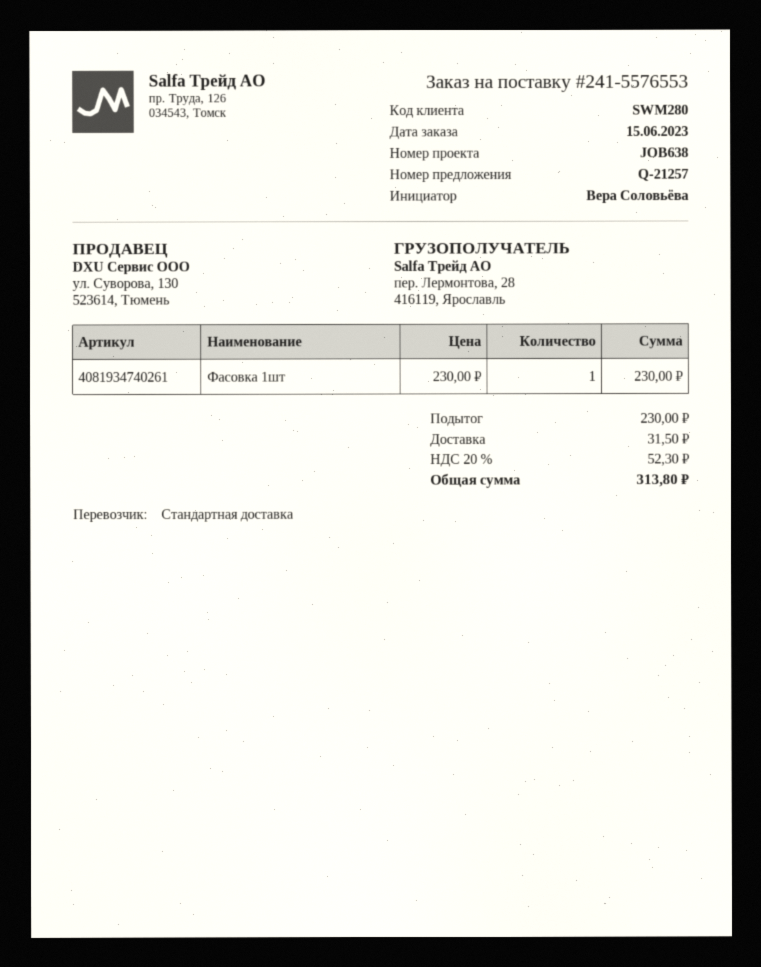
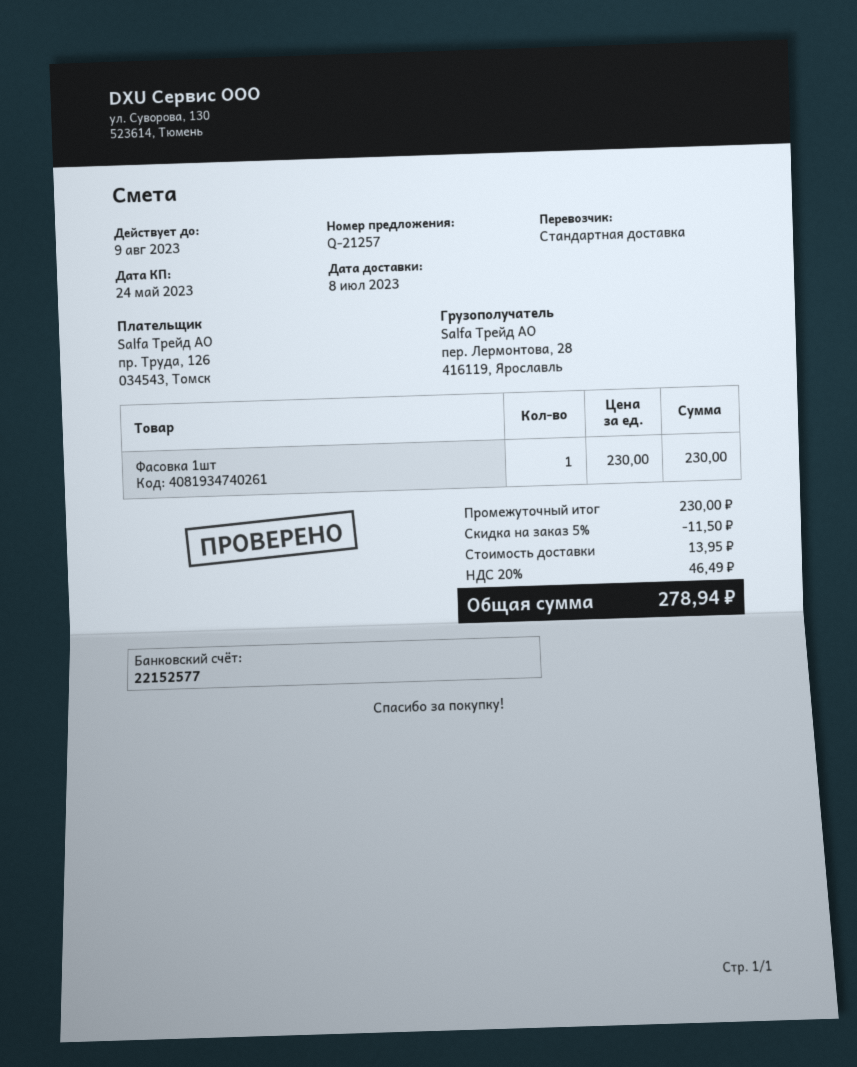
discount: none -> 5% = 11.50
shipping: 31.50 -> 13.95
tax: 20% = 52.30 -> 20% = 46.49
total: 313.80 -> 278.94

